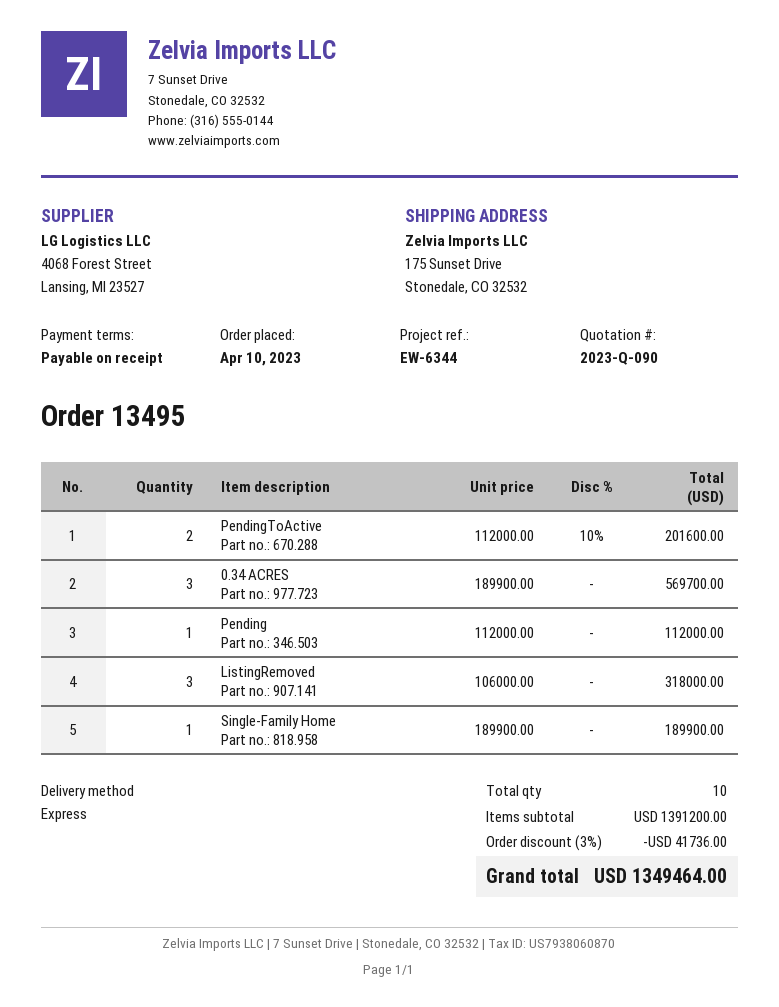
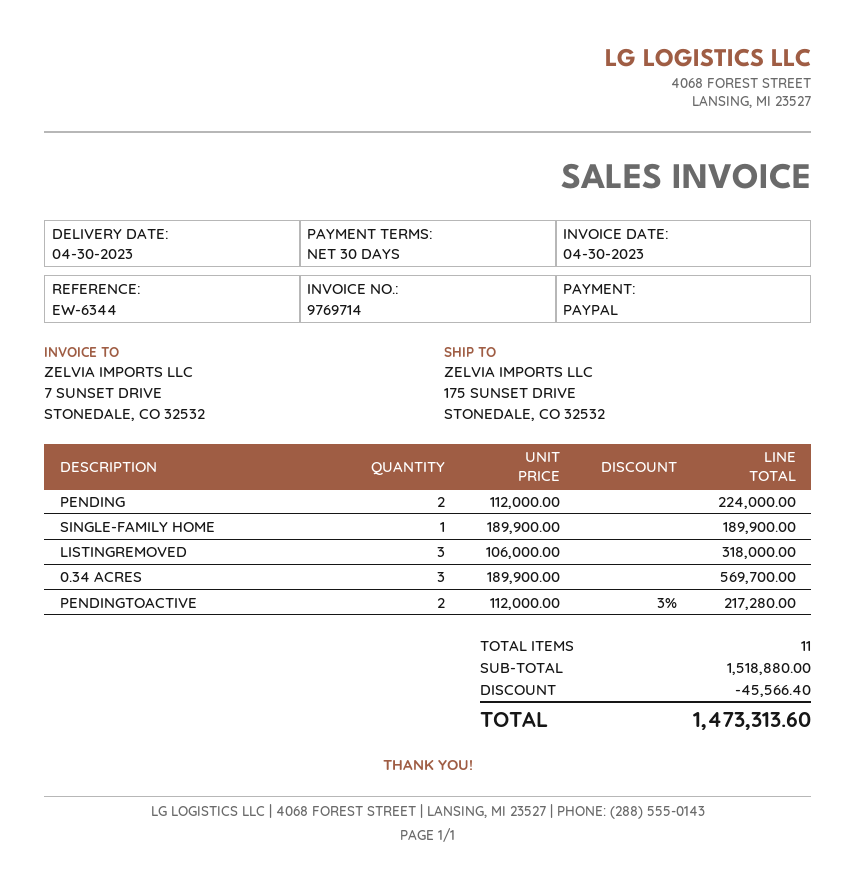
payment terms: on receipt -> 30 days
PendingToActive: 2 x 112000.00 - 10% = 201600.00 -> 2 x 112000.00 - 3% = 217280.00
Pending: 1 x 112000.00 = 112000.00 -> 2 x 112000.00 = 224000.00
total quantity: 10 -> 11
subtotal: 1391200.00 -> 1518880.00
discount: 41736.00 -> 45566.40
total: 1349464.00 -> 1473313.60

